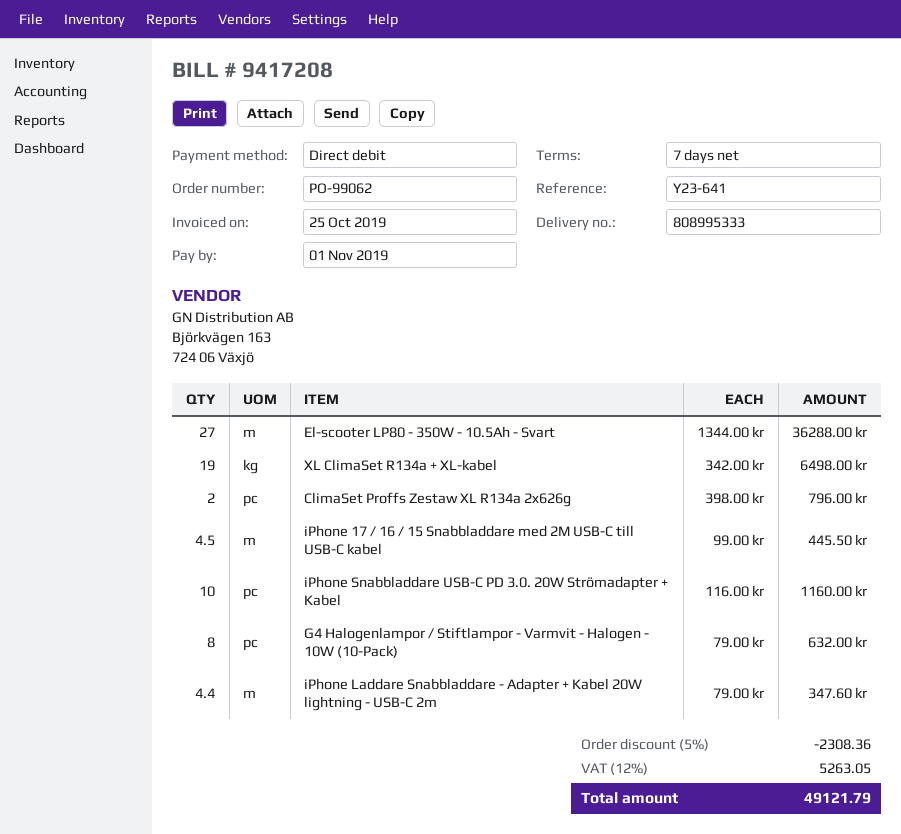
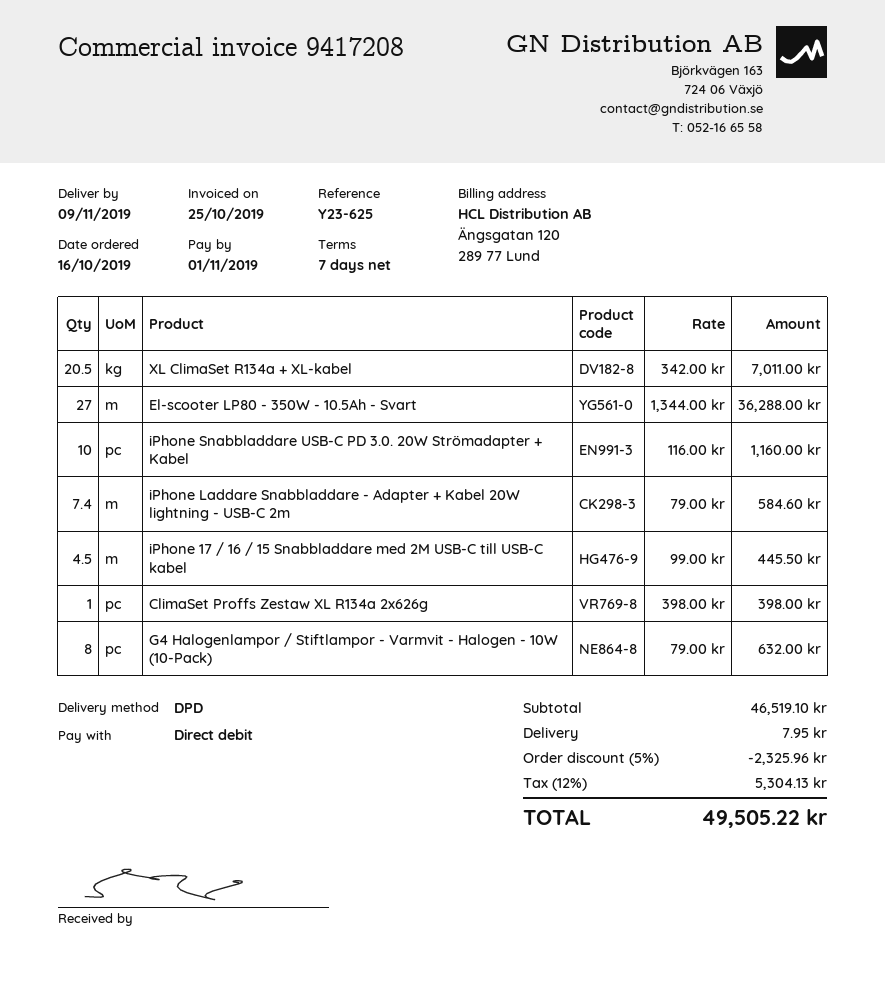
reference: Y23-641 -> Y23-625
XL ClimaSet R134a + XL-kabel: 19 x 342.00 = 6498.00 -> 20.5 x 342.00 = 7011.00
ClimaSet Proffs Zestaw XL R134a 2x626g: 2 x 398.00 = 796.00 -> 1 x 398.00 = 398.00
iPhone Laddare Snabbladdare - Adapter + Kabel 20W lightning - USB-C 2m: 4.4 x 79.00 = 347.60 -> 7.4 x 79.00 = 584.60
discount: 5% = 2308.36 -> 5% = 2325.96
shipping: none -> 7.95
tax: 12% = 5263.05 -> 12% = 5304.13
total: 49121.79 -> 49505.22

